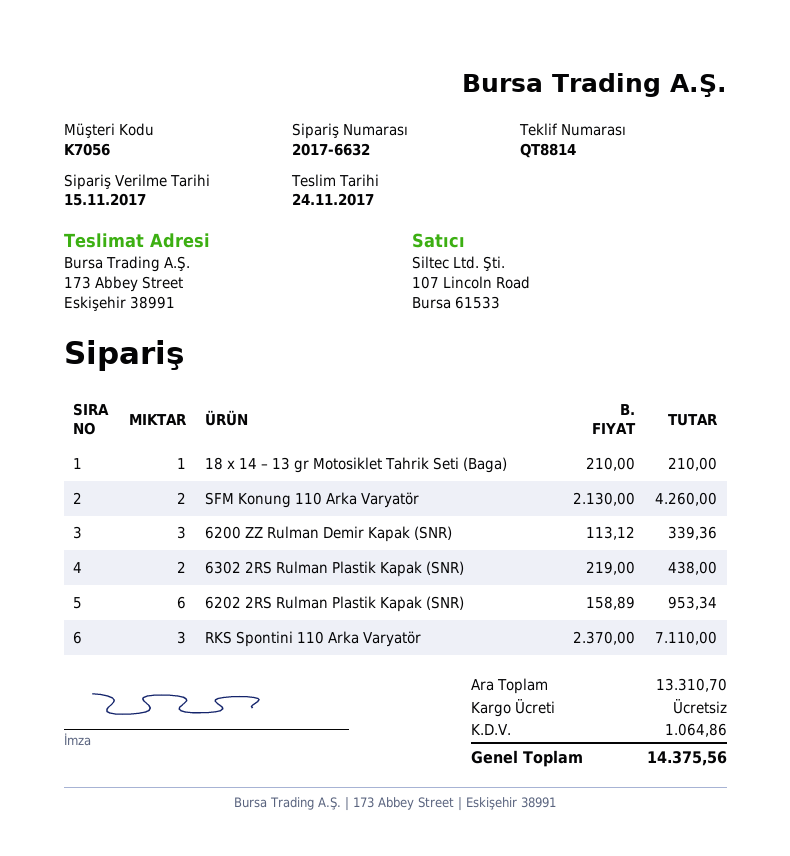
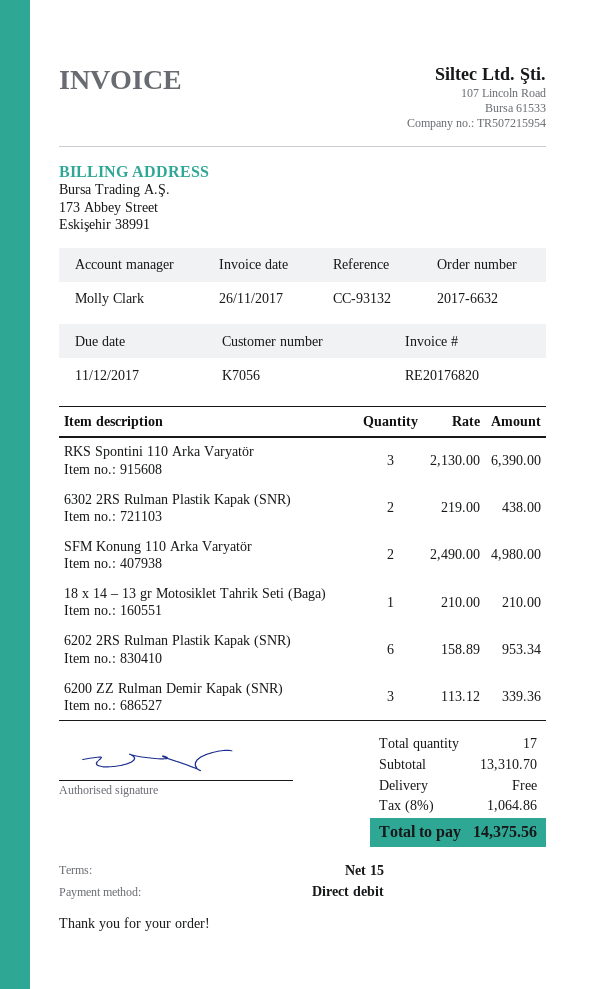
SFM Konung 110 Arka Varyatör: 2 x 2130.00 = 4260.00 -> 2 x 2490.00 = 4980.00
RKS Spontini 110 Arka Varyatör: 3 x 2370.00 = 7110.00 -> 3 x 2130.00 = 6390.00

